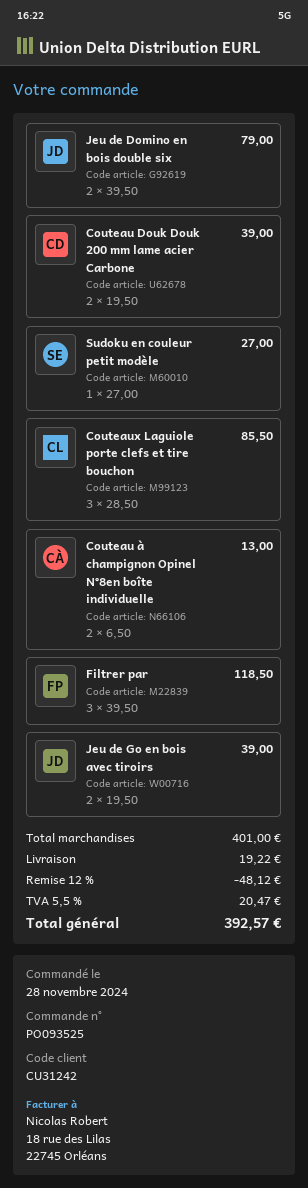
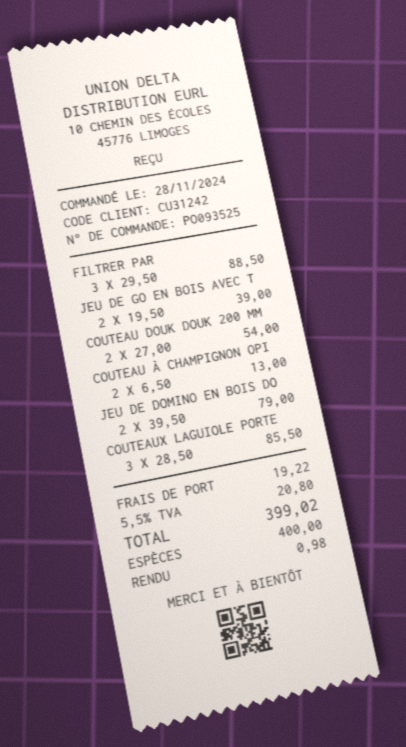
Couteau Douk Douk 200 mm lame acier Carbone: 2 x 19.50 = 39.00 -> 2 x 27.00 = 54.00
Sudoku en couleur petit modèle: 1 x 27.00 = 27.00 -> none
Filtrer par: 3 x 39.50 = 118.50 -> 3 x 29.50 = 88.50
discount: 12% = 48.12 -> none
tax: 5.5% = 20.47 -> 5.5% = 20.80
total: 392.57 -> 399.02

